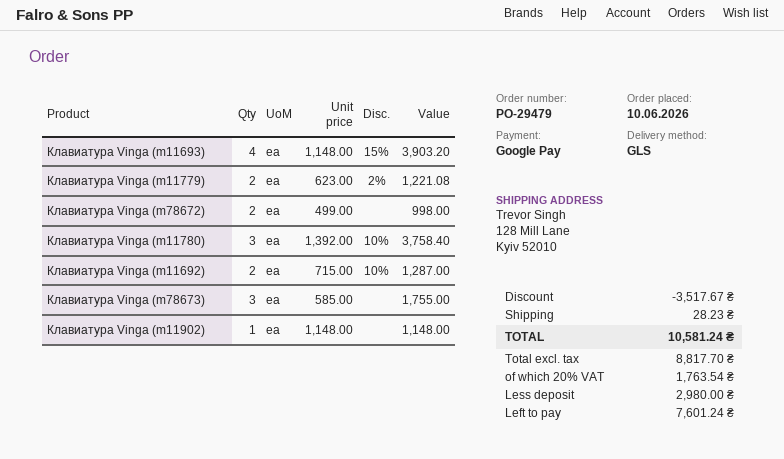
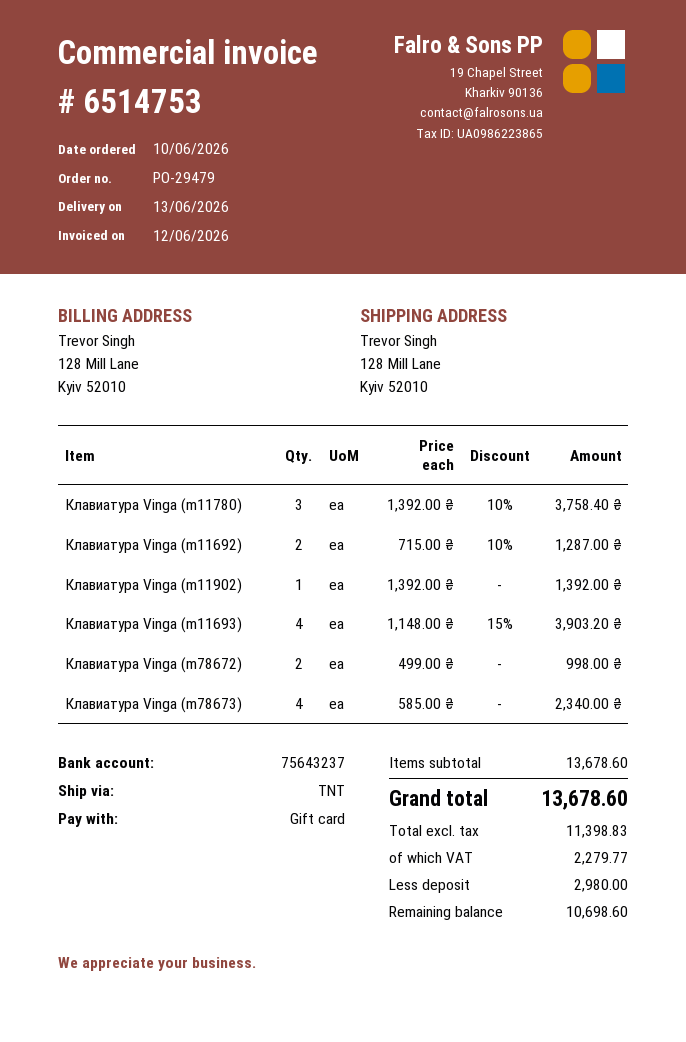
payment method: Google Pay -> gift card
shipping method: GLS -> TNT
Клавиатура Vinga (m11779): 2 x 623.00 - 2% = 1221.08 -> none
Клавиатура Vinga (m78673): 3 x 585.00 = 1755.00 -> 4 x 585.00 = 2340.00
Клавиатура Vinga (m11902): 1 x 1148.00 = 1148.00 -> 1 x 1392.00 = 1392.00
discount: 3517.67 -> none
shipping: 28.23 -> none
net: 8817.70 -> 11398.83
tax: 1763.54 -> 2279.77
total: 10581.24 -> 13678.60
balance: 7601.24 -> 10698.60

